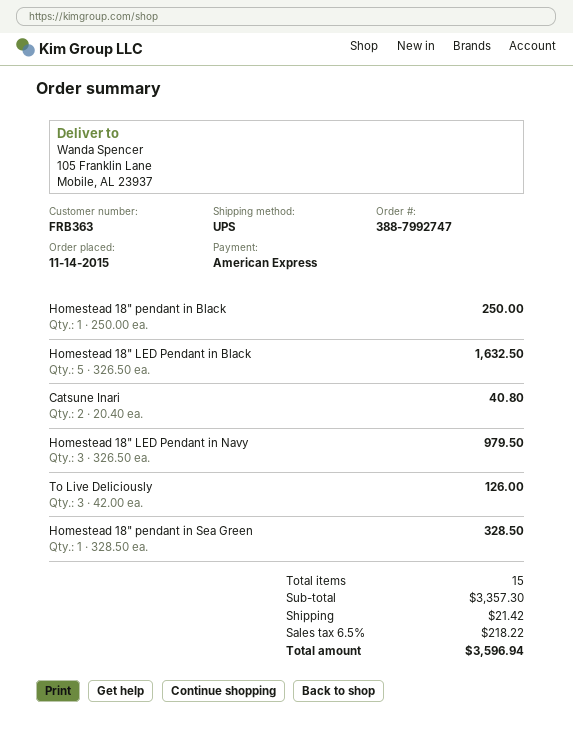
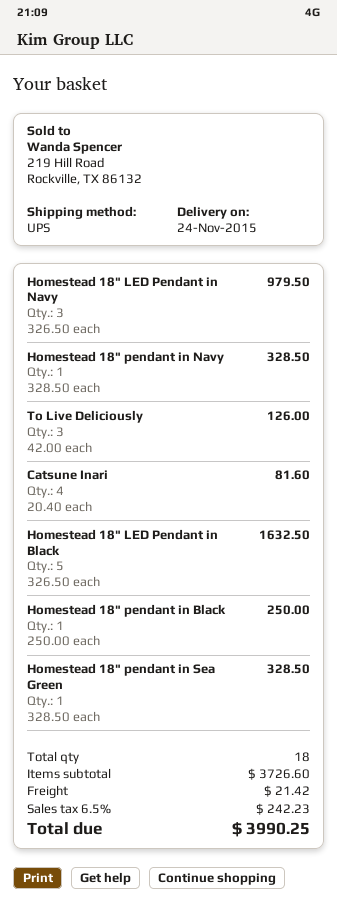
Catsune Inari: 2 x 20.40 = 40.80 -> 4 x 20.40 = 81.60
Homestead 18" pendant in Navy: none -> 1 x 328.50 = 328.50
total quantity: 15 -> 18
subtotal: 3357.30 -> 3726.60
tax: 6.5% = 218.22 -> 6.5% = 242.23
total: 3596.94 -> 3990.25

